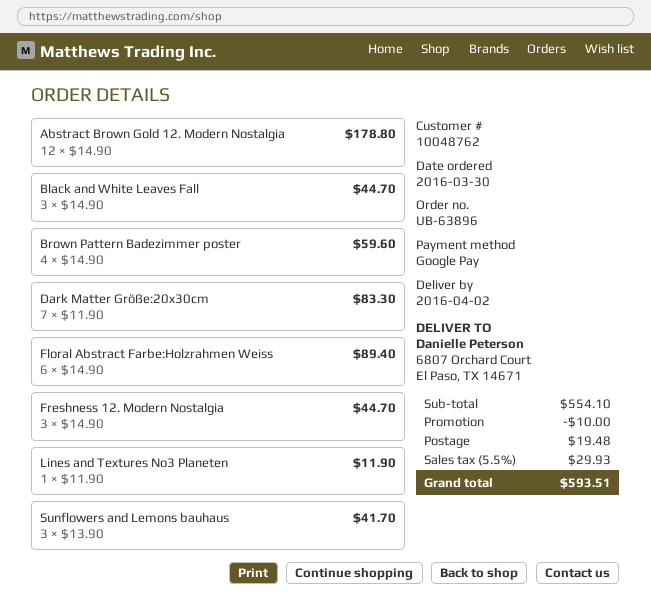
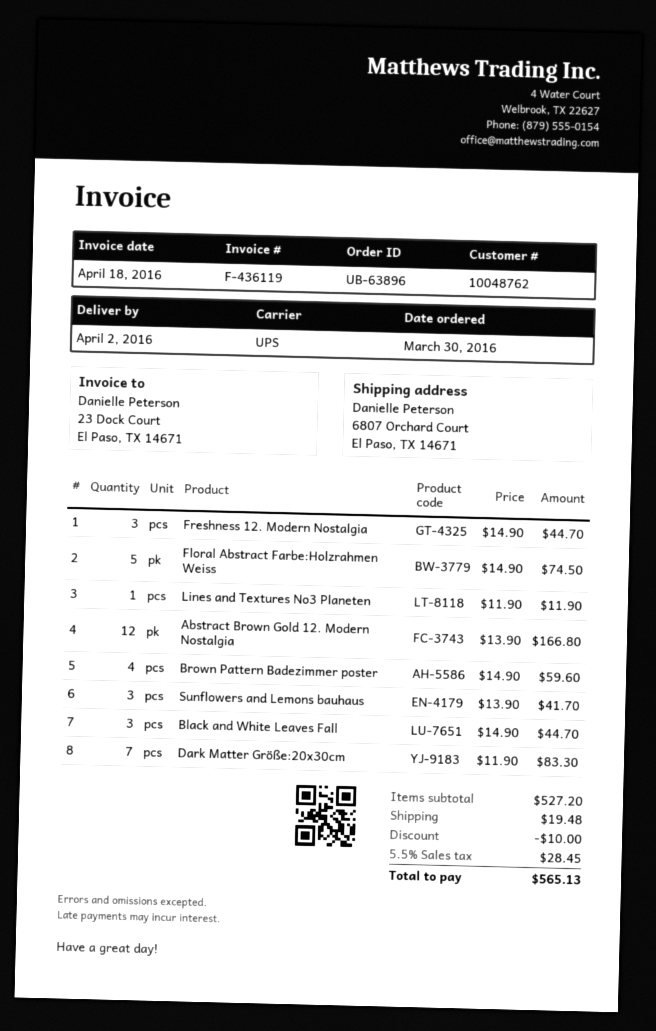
Abstract Brown Gold 12. Modern Nostalgia: 12 x 14.90 = 178.80 -> 12 x 13.90 = 166.80
Floral Abstract Farbe:Holzrahmen Weiss: 6 x 14.90 = 89.40 -> 5 x 14.90 = 74.50
subtotal: 554.10 -> 527.20
tax: 5.5% = 29.93 -> 5.5% = 28.45
total: 593.51 -> 565.13

